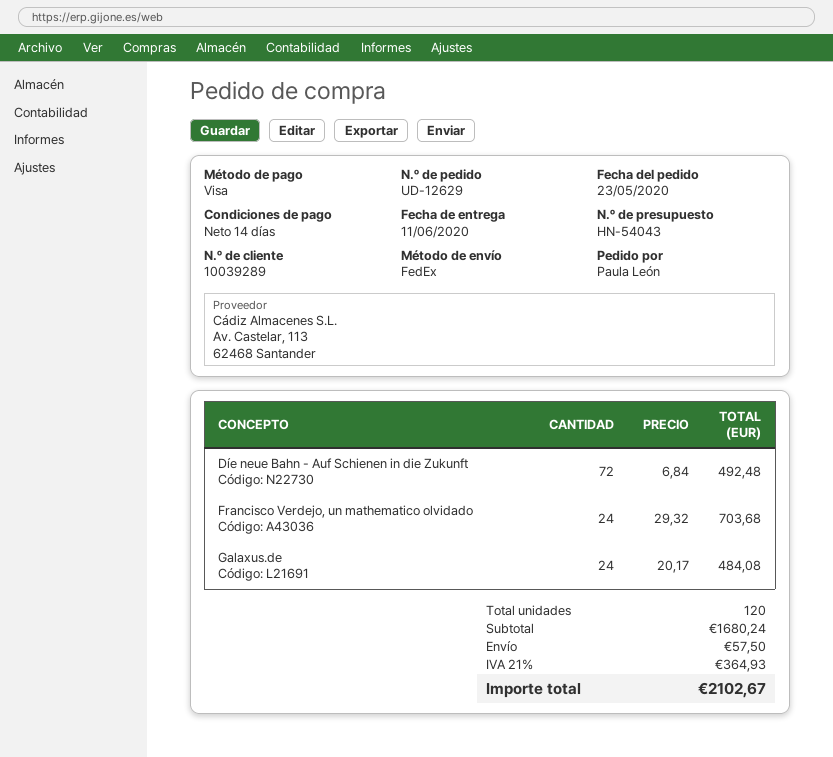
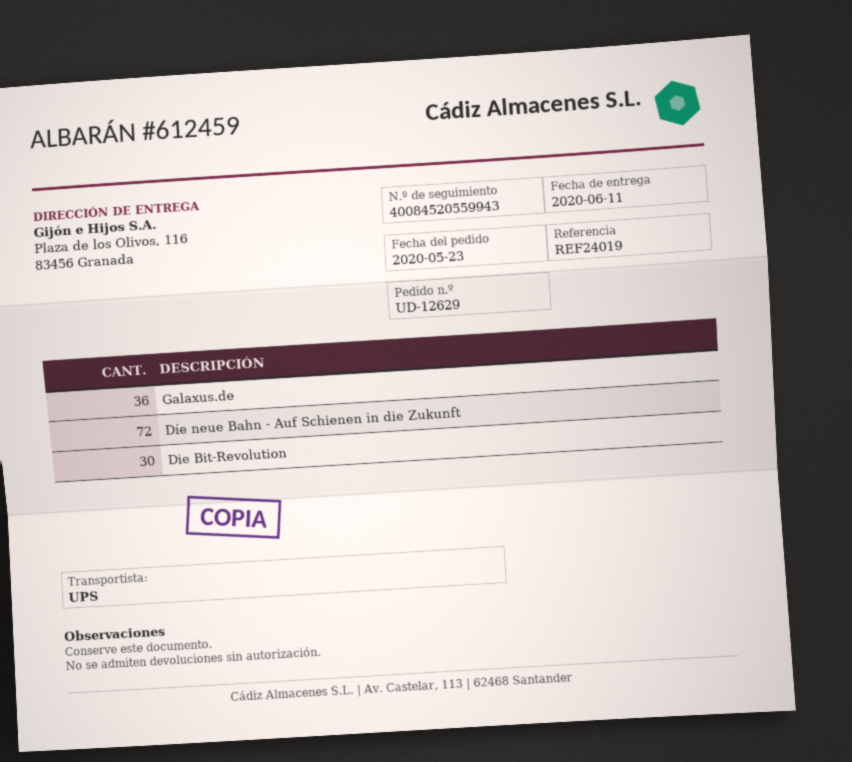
shipping method: FedEx -> UPS
Francisco Verdejo, un mathematico olvidado: 24 -> none
Galaxus.de: 24 -> 36
Die Bit-Revolution: none -> 30

